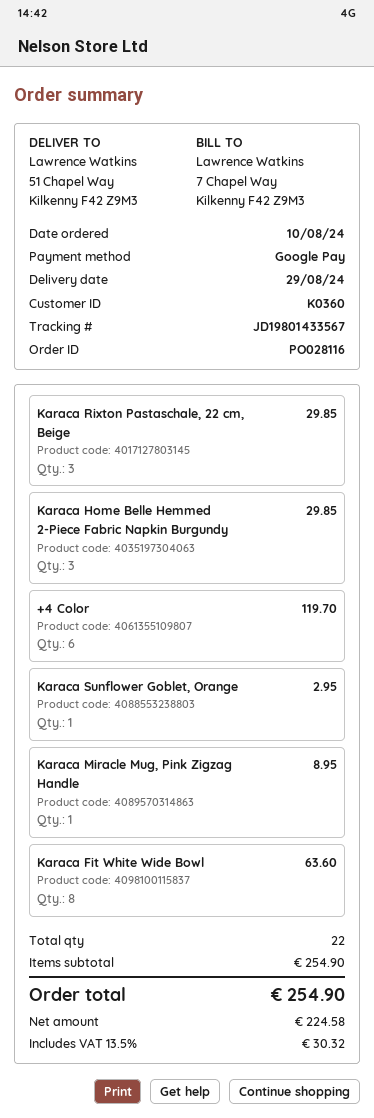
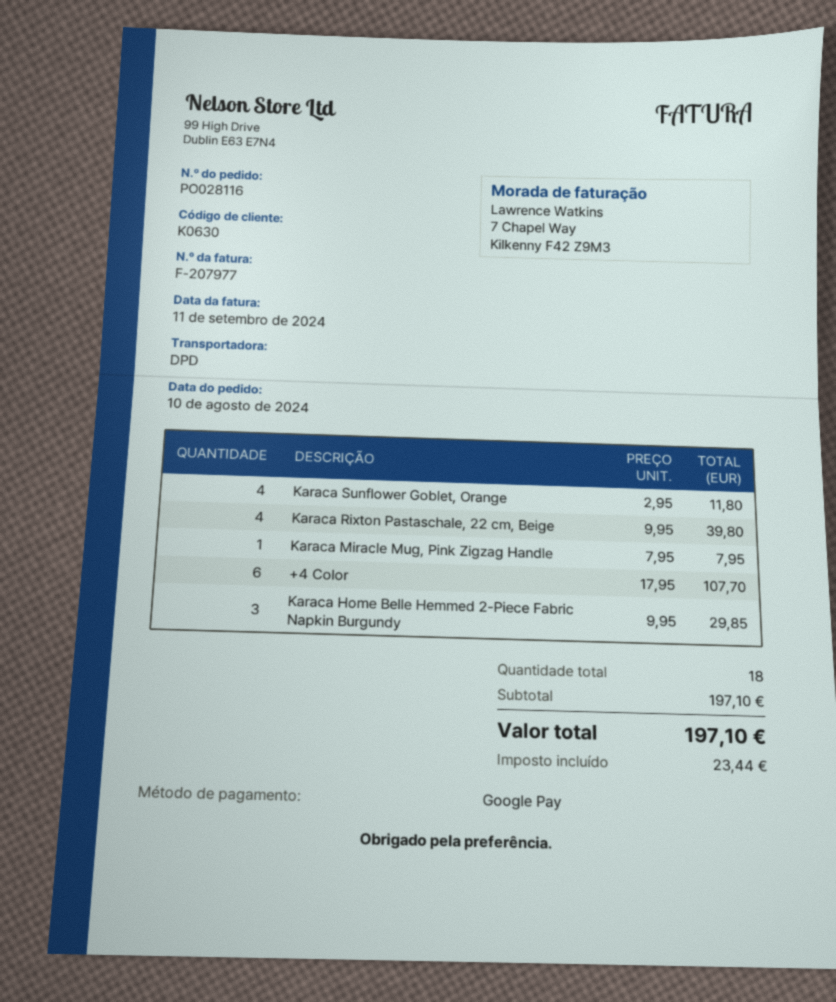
customer number: K0360 -> K0630
Karaca Rixton Pastaschale, 22 cm, Beige: 3 for 29.85 -> 4 for 39.80
+4 Color: 6 for 119.70 -> 6 for 107.70
Karaca Sunflower Goblet, Orange: 1 for 2.95 -> 4 for 11.80
Karaca Miracle Mug, Pink Zigzag Handle: 1 for 8.95 -> 1 for 7.95
Karaca Fit White Wide Bowl: 8 for 63.60 -> none
total quantity: 22 -> 18
subtotal: 254.90 -> 197.10
tax: 30.32 -> 23.44
total: 254.90 -> 197.10

